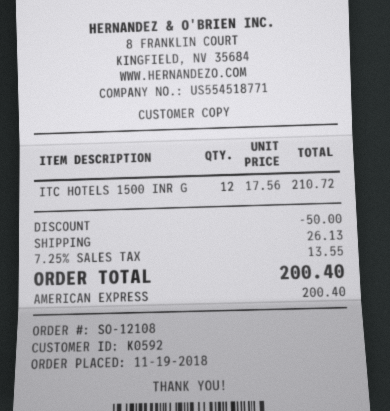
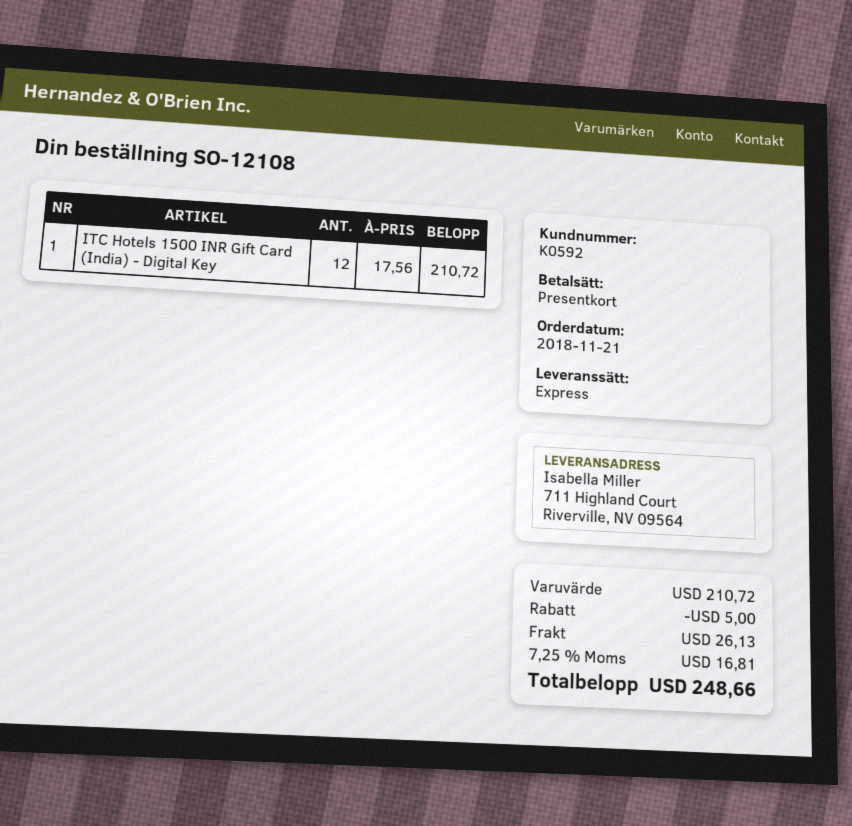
order date: 2018-11-19 -> 2018-11-21
payment method: American Express -> gift card
discount: 50.00 -> 5.00
tax: 7.25% = 13.55 -> 7.25% = 16.81
total: 200.40 -> 248.66

